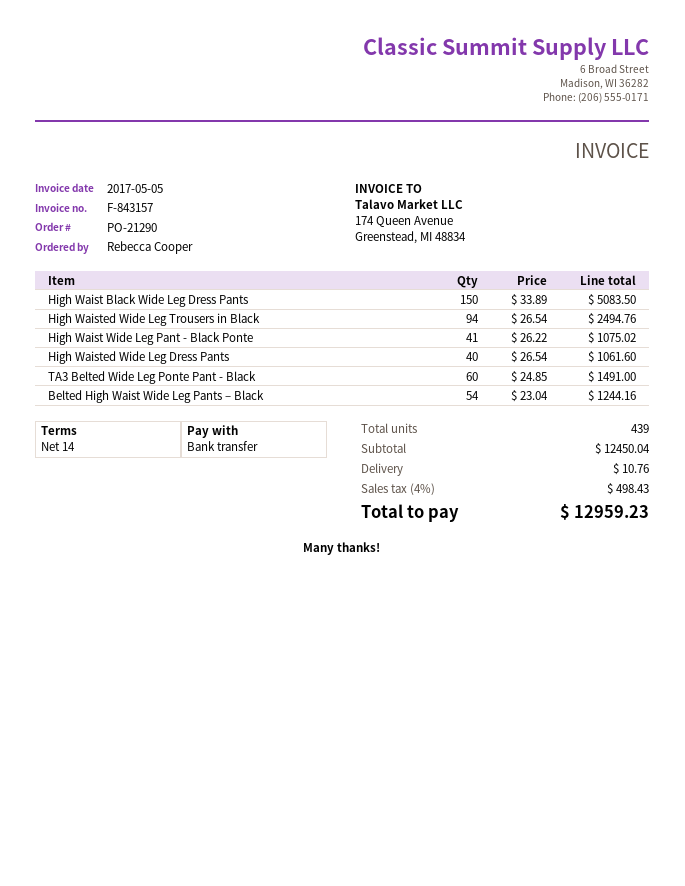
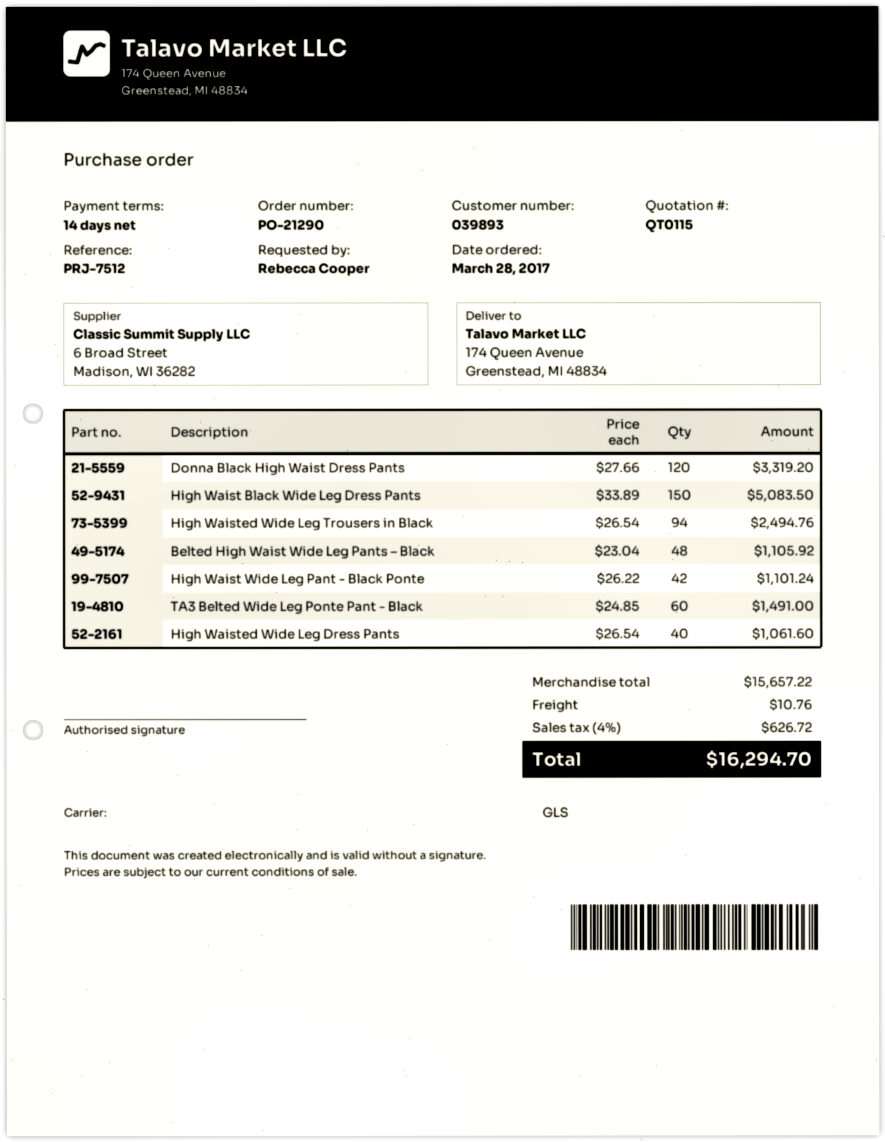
High Waist Wide Leg Pant - Black Ponte: 41 x 26.22 = 1075.02 -> 42 x 26.22 = 1101.24
Belted High Waist Wide Leg Pants – Black: 54 x 23.04 = 1244.16 -> 48 x 23.04 = 1105.92
Donna Black High Waist Dress Pants: none -> 120 x 27.66 = 3319.20
subtotal: 12450.04 -> 15657.22
tax: 4% = 498.43 -> 4% = 626.72
total: 12959.23 -> 16294.70

